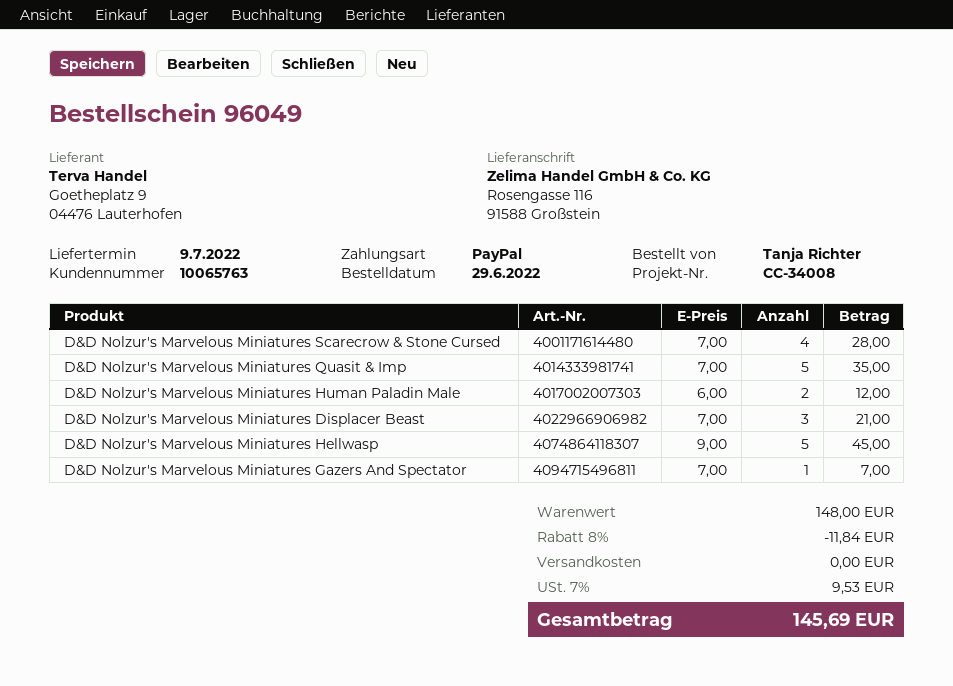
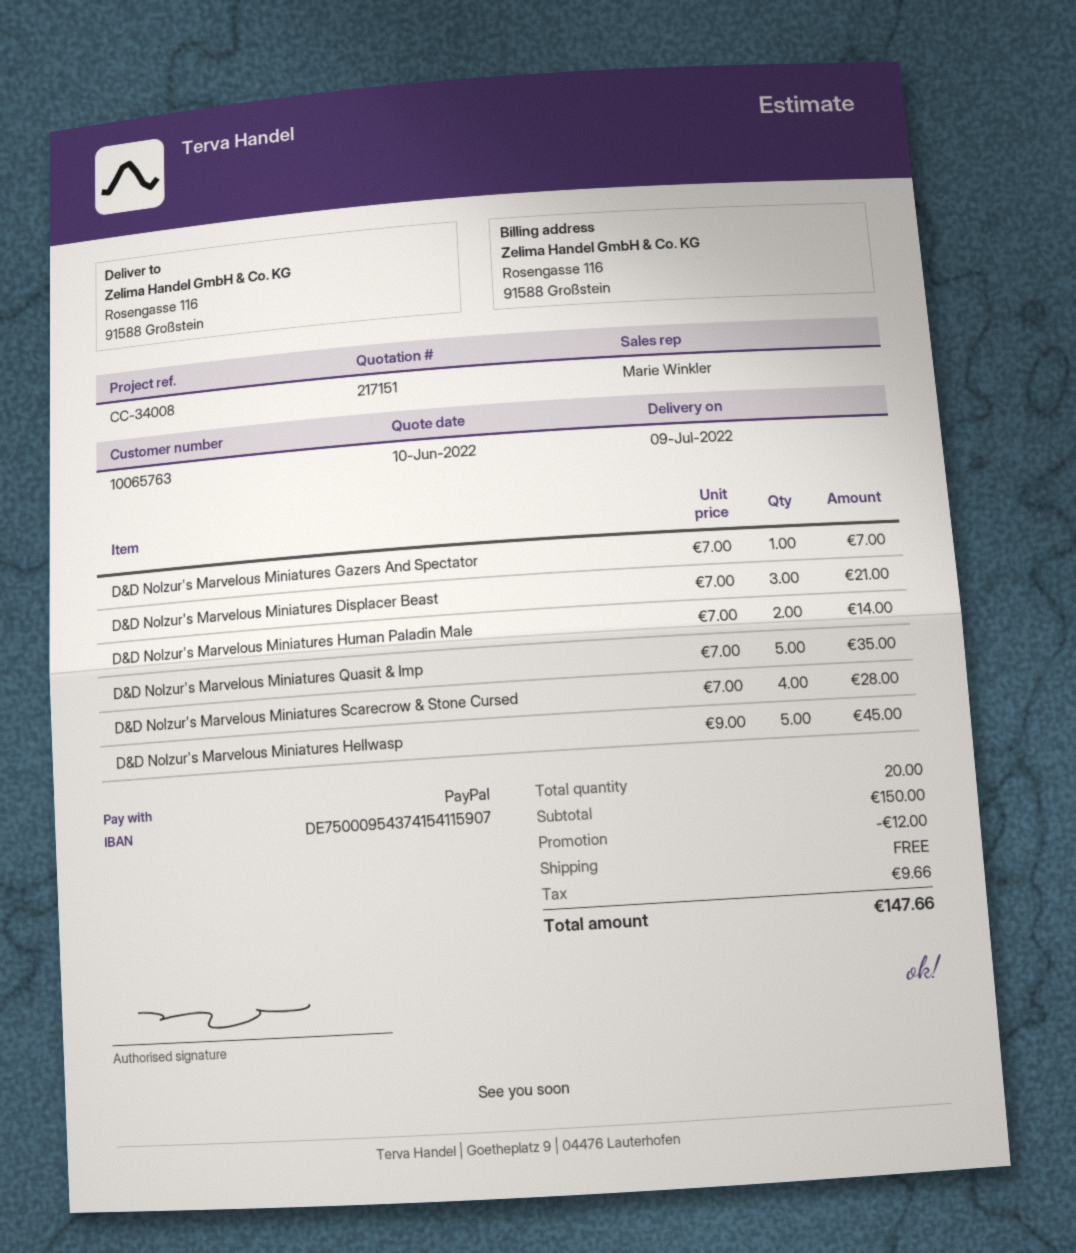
D&D Nolzur's Marvelous Miniatures Human Paladin Male: 2 x 6.00 = 12.00 -> 2 x 7.00 = 14.00
subtotal: 148.00 -> 150.00
discount: 11.84 -> 12.00
tax: 9.53 -> 9.66
total: 145.69 -> 147.66

